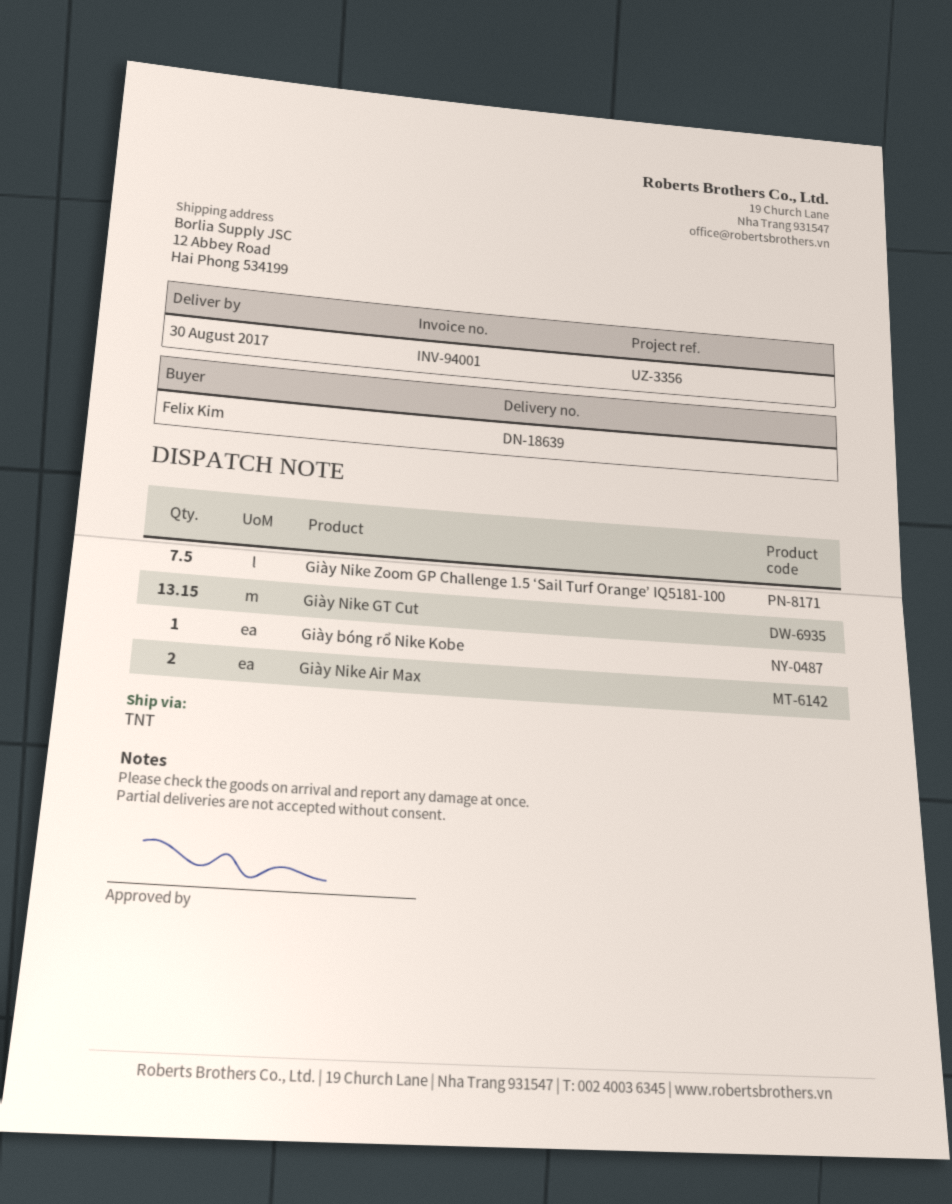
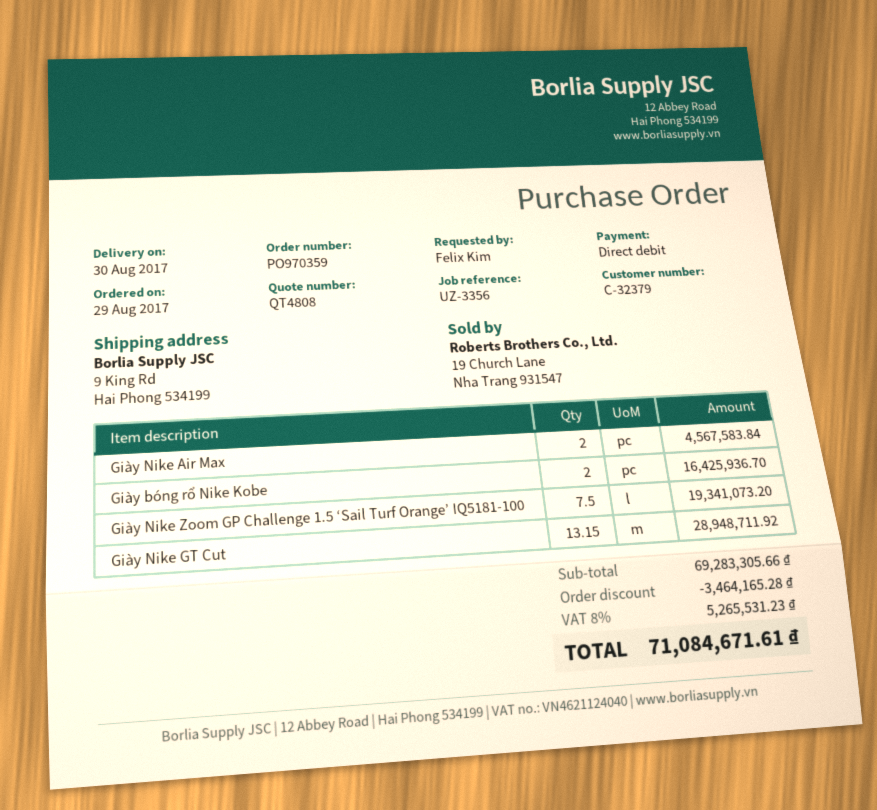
ship to: 12 Abbey Road, Hai Phong 534199 -> 9 King Rd, Hai Phong 534199
Giày bóng rổ Nike Kobe: 1 -> 2

